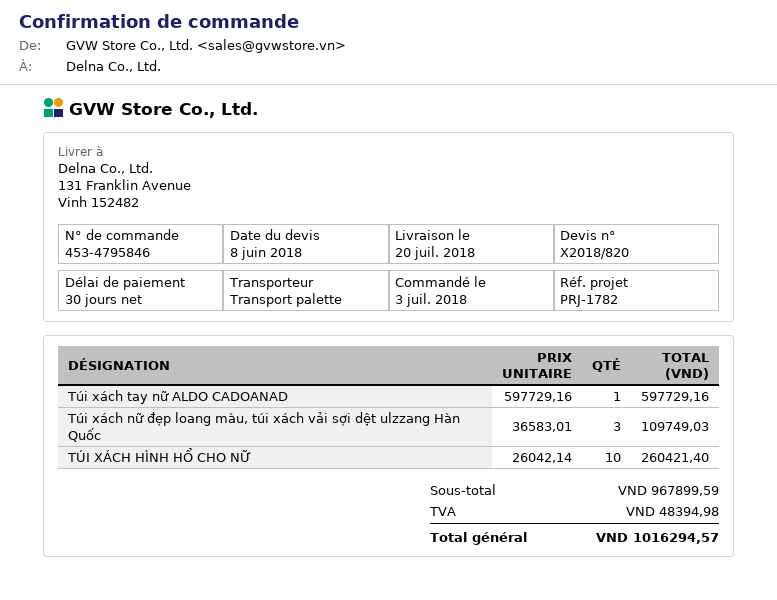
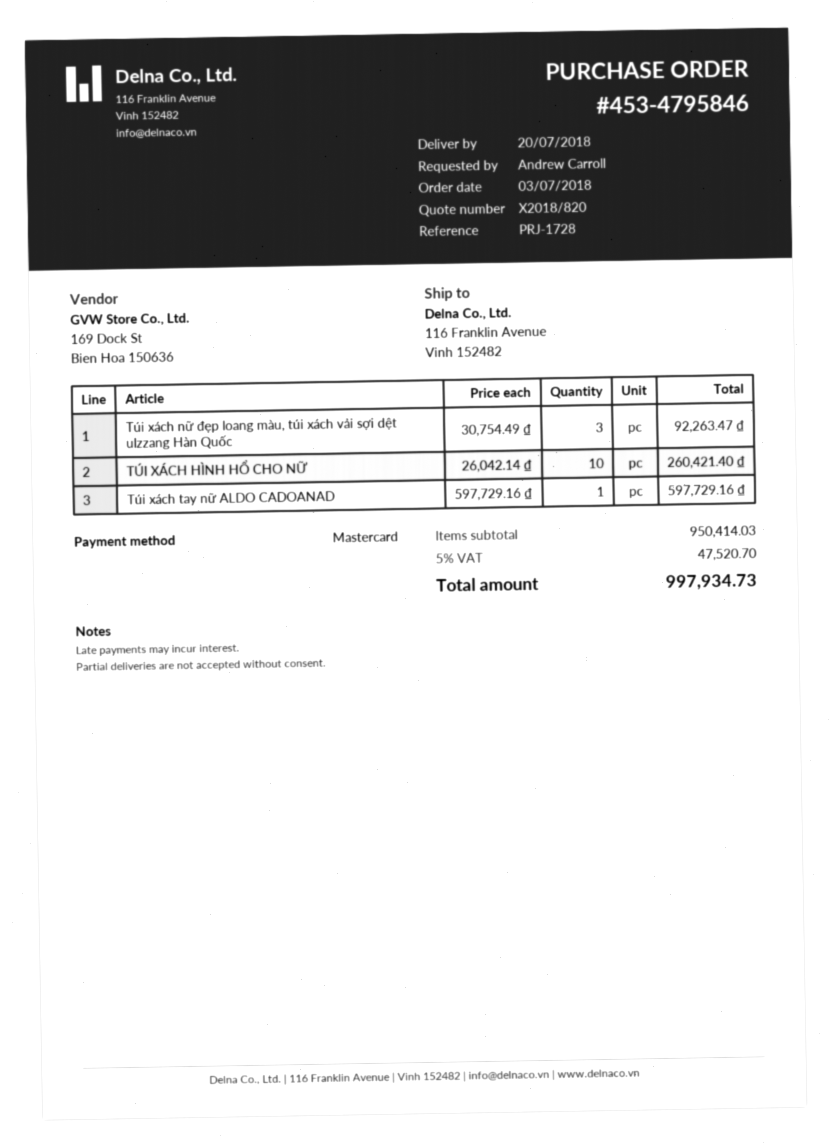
reference: PRJ-1782 -> PRJ-1728
ship to: 131 Franklin Avenue, Vinh 152482 -> 116 Franklin Avenue, Vinh 152482
Túi xách nữ đẹp loang màu, túi xách vải sợi dệt ulzzang Hàn Quốc: 3 x 36583.01 = 109749.03 -> 3 x 30754.49 = 92263.47
subtotal: 967899.59 -> 950414.03
tax: 48394.98 -> 47520.70
total: 1016294.57 -> 997934.73

